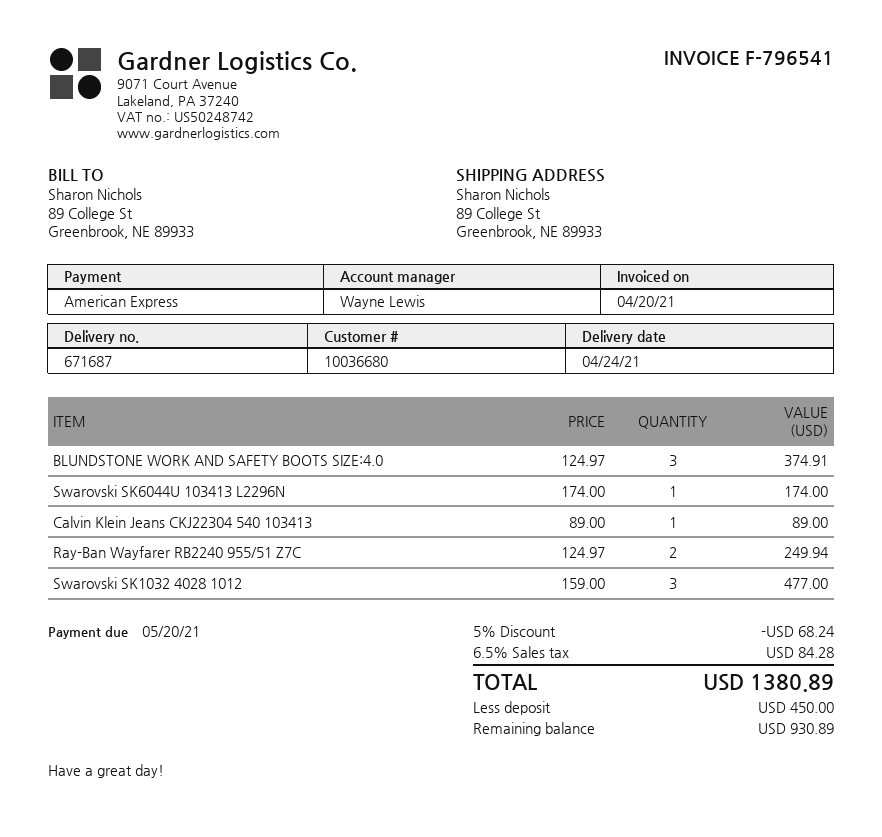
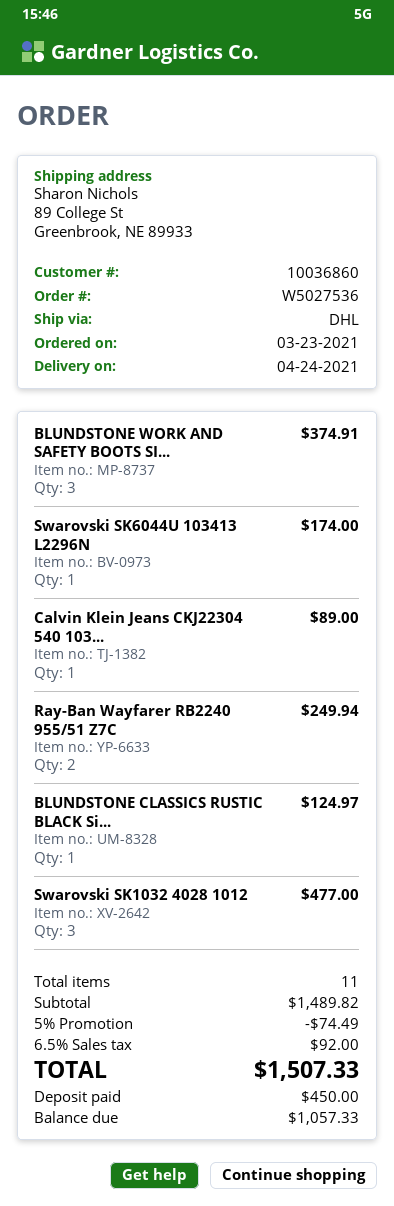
customer number: 10036680 -> 10036860
BLUNDSTONE CLASSICS RUSTIC BLACK Si...: none -> 1 for 124.97
discount: 5% = 68.24 -> 5% = 74.49
tax: 6.5% = 84.28 -> 6.5% = 92.00
total: 1380.89 -> 1507.33
balance: 930.89 -> 1057.33

